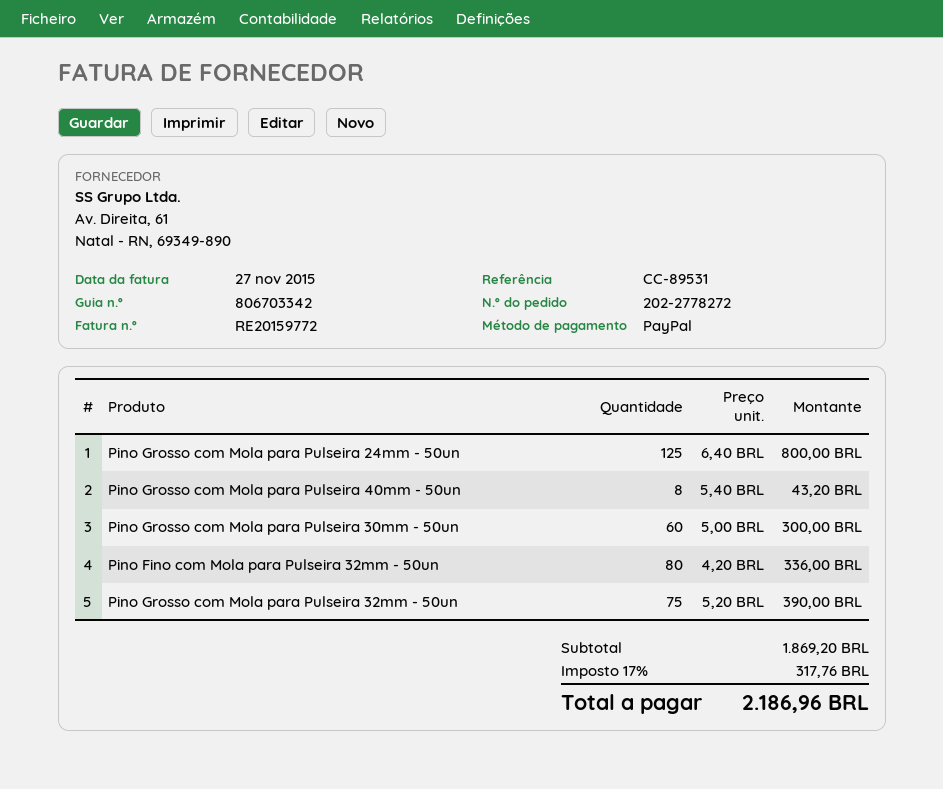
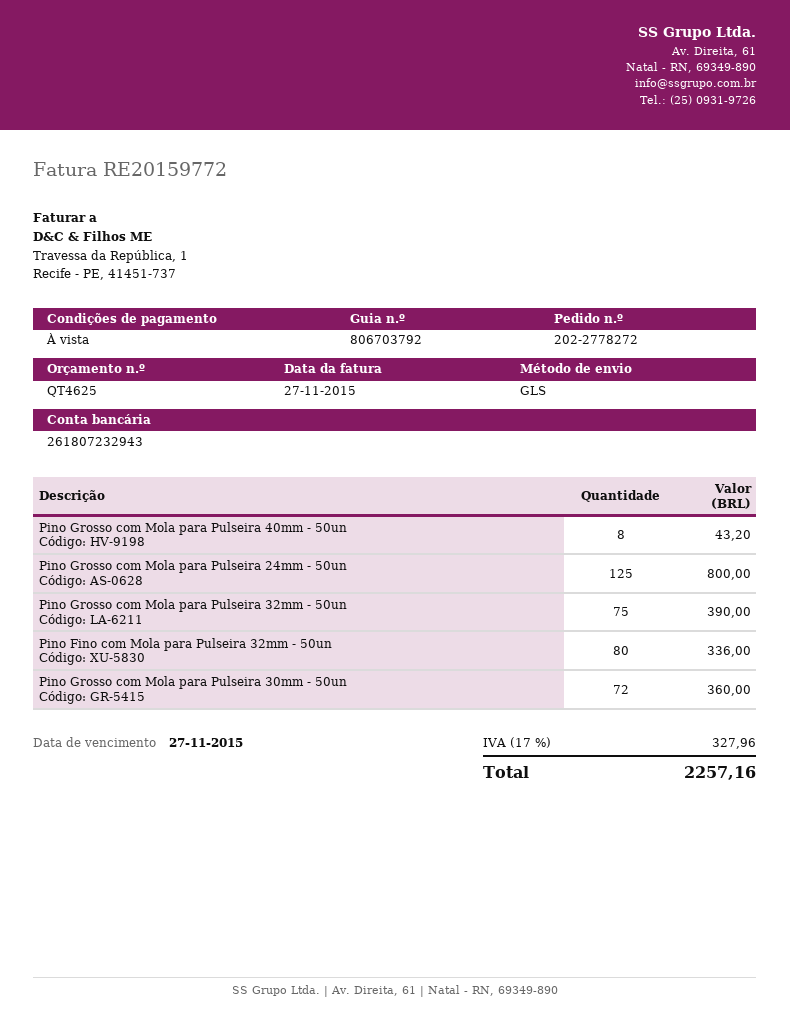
delivery note number: 806703342 -> 806703792
Pino Grosso com Mola para Pulseira 30mm - 50un: 60 for 300.00 -> 72 for 360.00
tax: 17% = 317.76 -> 17% = 327.96
total: 2186.96 -> 2257.16

